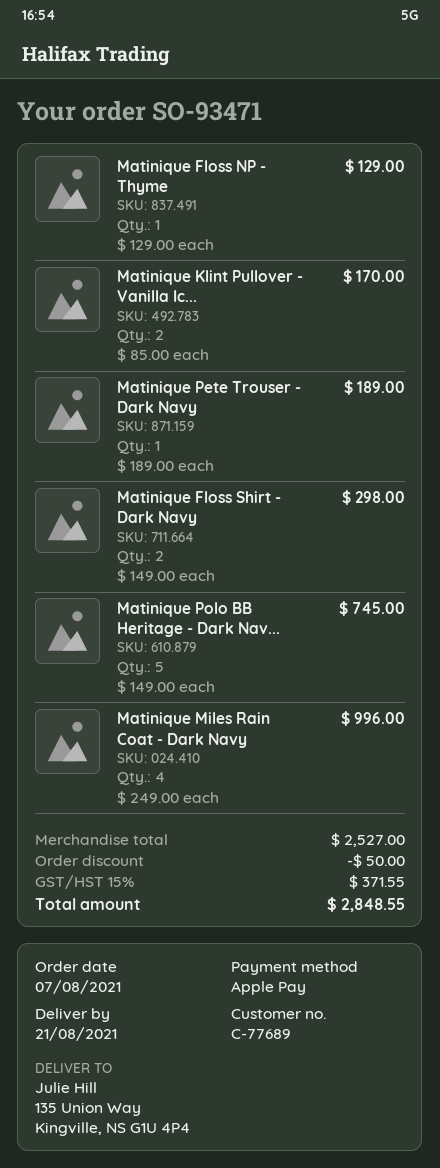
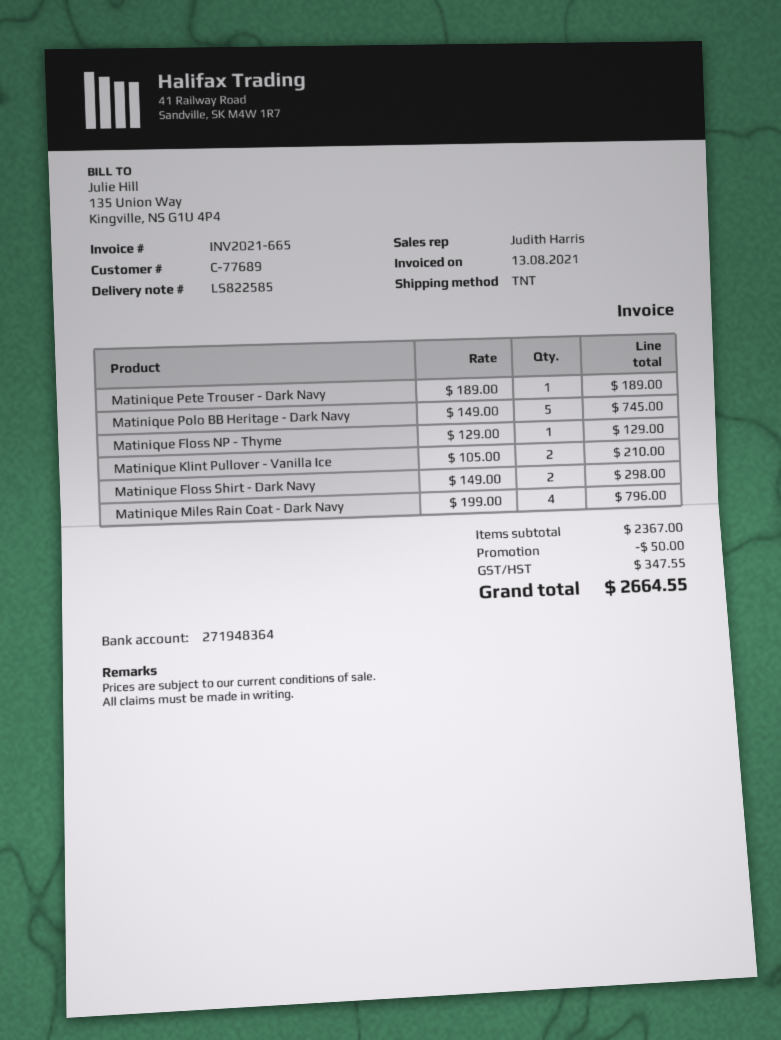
Matinique Klint Pullover - Vanilla Ic...: 2 x 85.00 = 170.00 -> 2 x 105.00 = 210.00
Matinique Miles Rain Coat - Dark Navy: 4 x 249.00 = 996.00 -> 4 x 199.00 = 796.00
subtotal: 2527.00 -> 2367.00
tax: 371.55 -> 347.55
total: 2848.55 -> 2664.55

